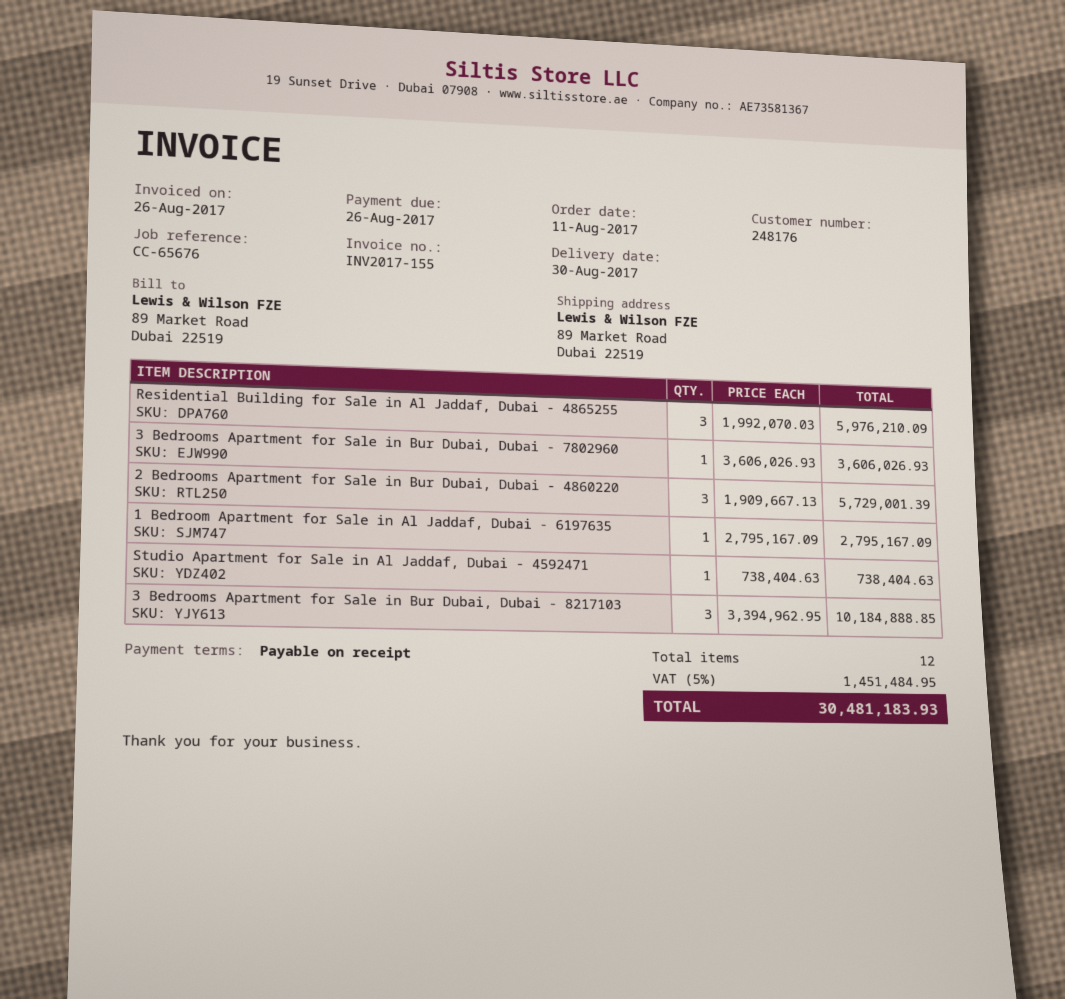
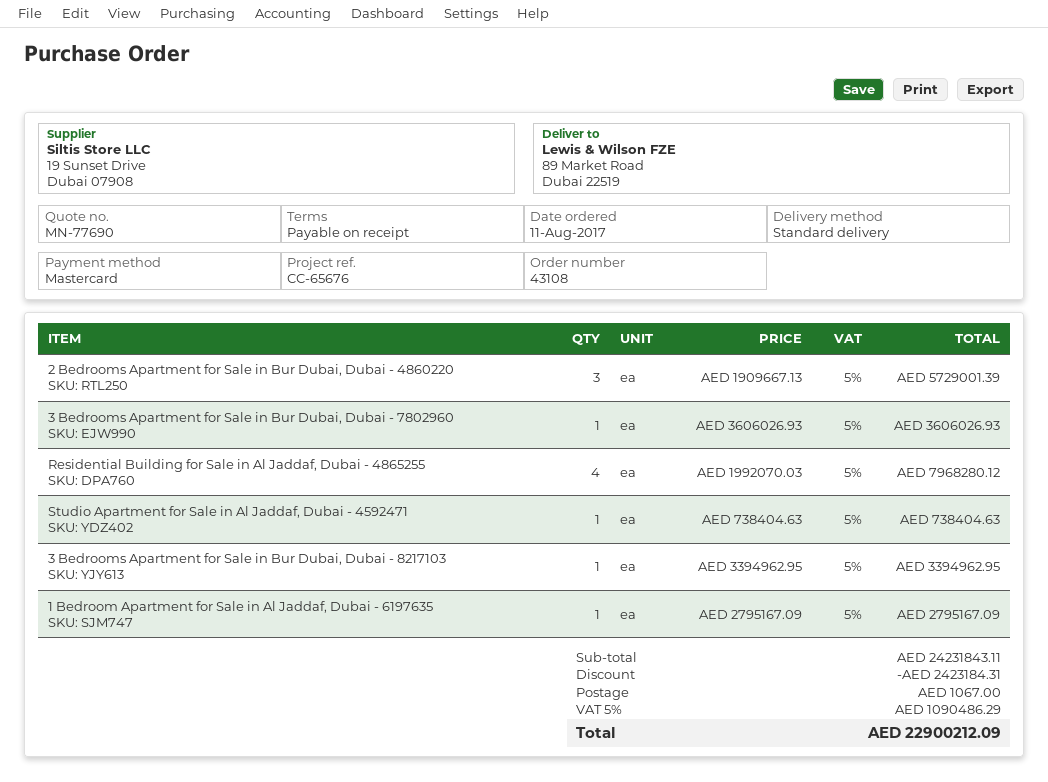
Residential Building for Sale in Al Jaddaf, Dubai - 4865255: 3 x 1992070.03 = 5976210.09 -> 4 x 1992070.03 = 7968280.12
3 Bedrooms Apartment for Sale in Bur Dubai, Dubai - 8217103: 3 x 3394962.95 = 10184888.85 -> 1 x 3394962.95 = 3394962.95
discount: none -> 2423184.31
shipping: none -> 1067.00
tax: 5% = 1451484.95 -> 5% = 1090486.29
total: 30481183.93 -> 22900212.09

